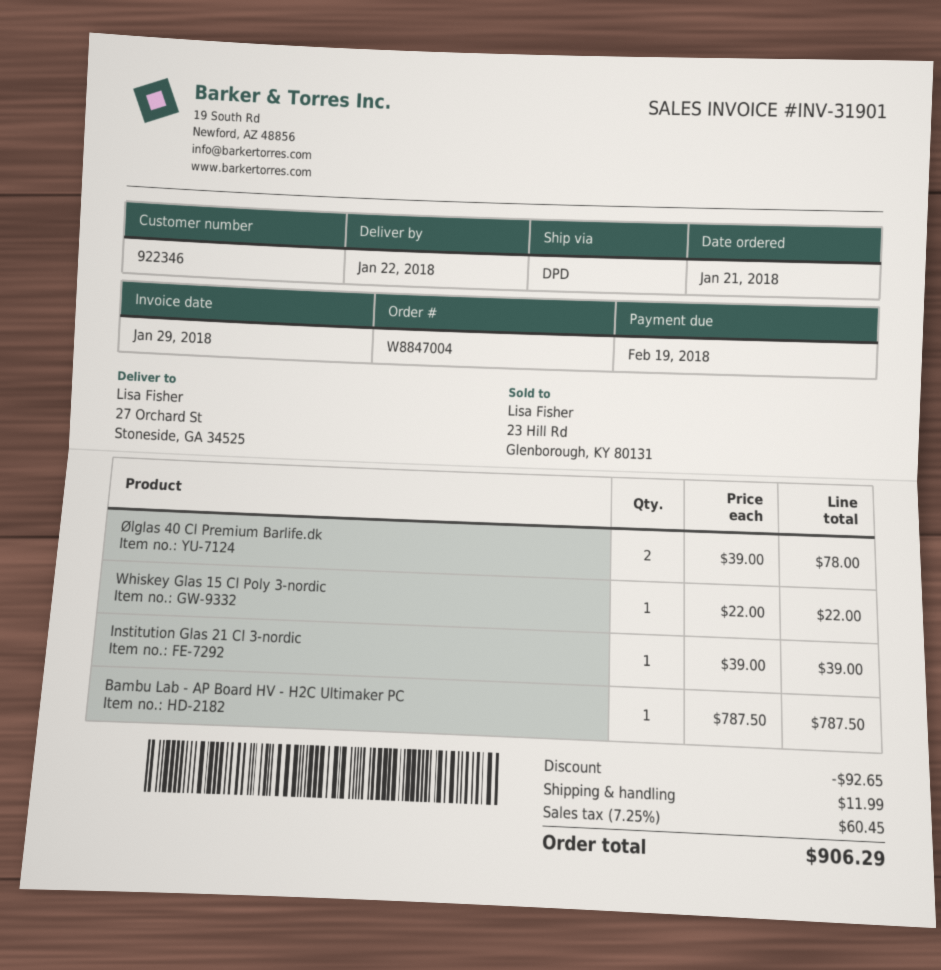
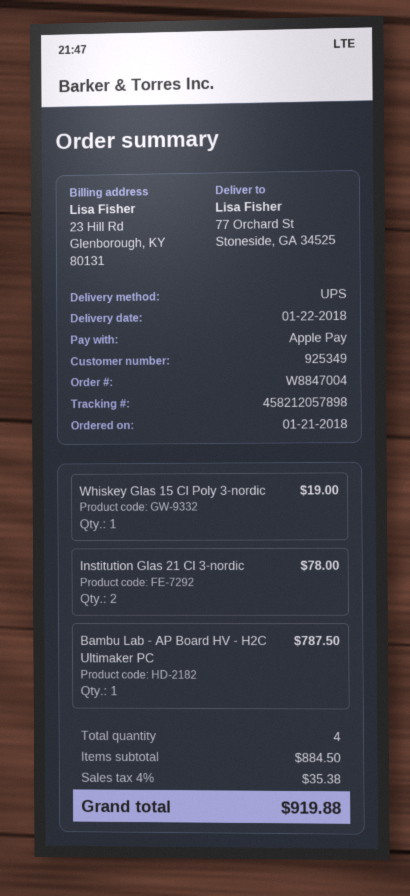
customer number: 922346 -> 925349
shipping method: DPD -> UPS
ship to: 27 Orchard St, Stoneside, GA 34525 -> 77 Orchard St, Stoneside, GA 34525
Ølglas 40 Cl Premium Barlife.dk: 2 for 78.00 -> none
Whiskey Glas 15 Cl Poly 3-nordic: 1 for 22.00 -> 1 for 19.00
Institution Glas 21 Cl 3-nordic: 1 for 39.00 -> 2 for 78.00
discount: 92.65 -> none
shipping: 11.99 -> none
tax: 7.25% = 60.45 -> 4% = 35.38
total: 906.29 -> 919.88

